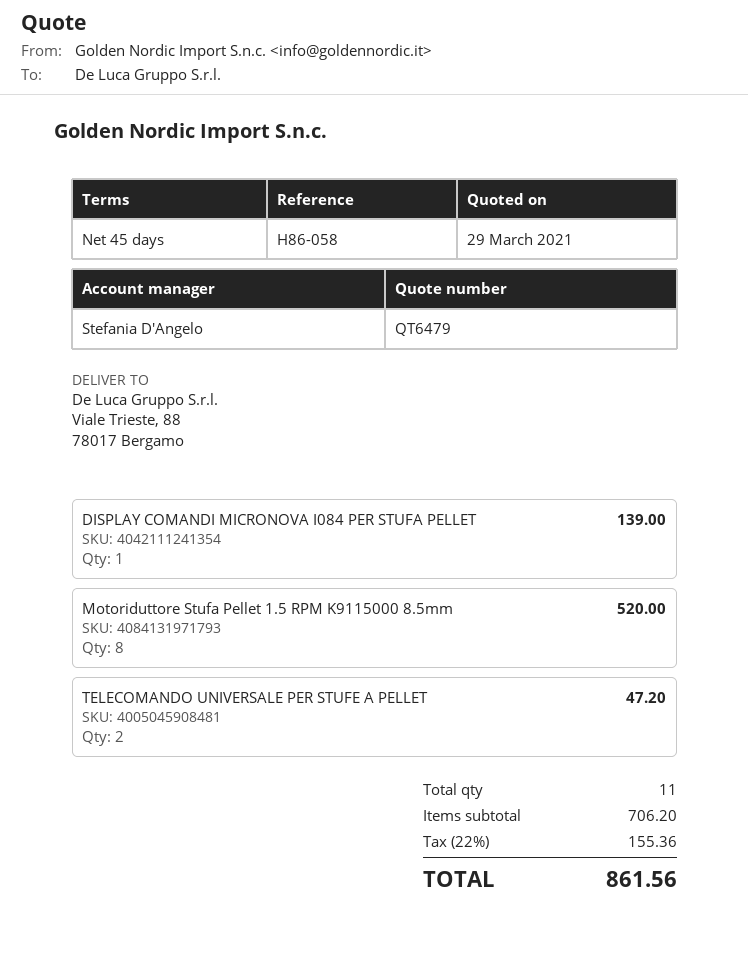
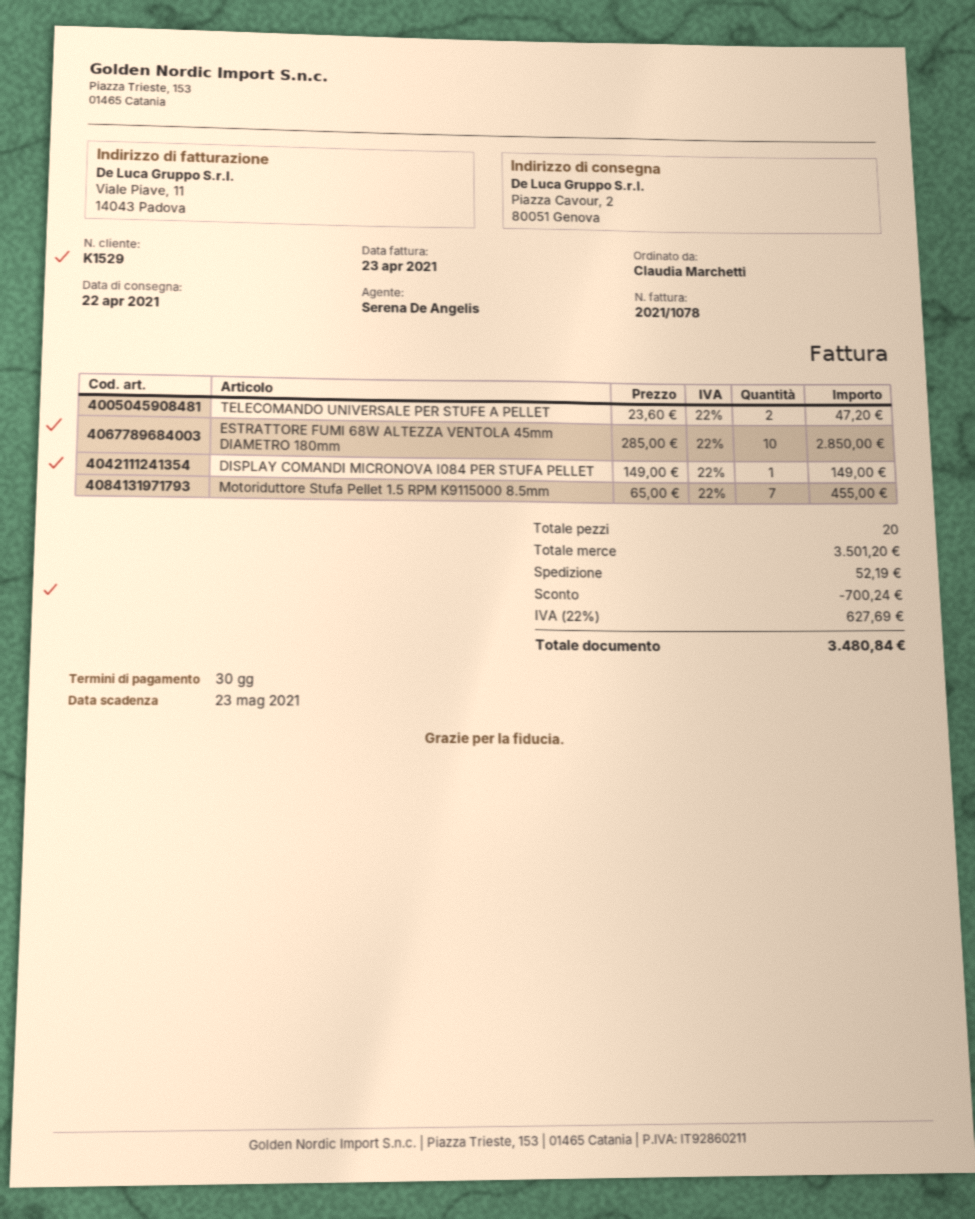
payment terms: 45 days -> 30 days
sales rep: Stefania D'Angelo -> Serena De Angelis
ship to: Viale Trieste, 88, 78017 Bergamo -> Piazza Cavour, 2, 80051 Genova
DISPLAY COMANDI MICRONOVA I084 PER STUFA PELLET: 1 for 139.00 -> 1 for 149.00
Motoriduttore Stufa Pellet 1.5 RPM K9115000 8.5mm: 8 for 520.00 -> 7 for 455.00
ESTRATTORE FUMI 68W ALTEZZA VENTOLA 45mm DIAMETRO 180mm: none -> 10 for 2850.00
total quantity: 11 -> 20
subtotal: 706.20 -> 3501.20
discount: none -> 700.24
shipping: none -> 52.19
tax: 22% = 155.36 -> 22% = 627.69
total: 861.56 -> 3480.84

